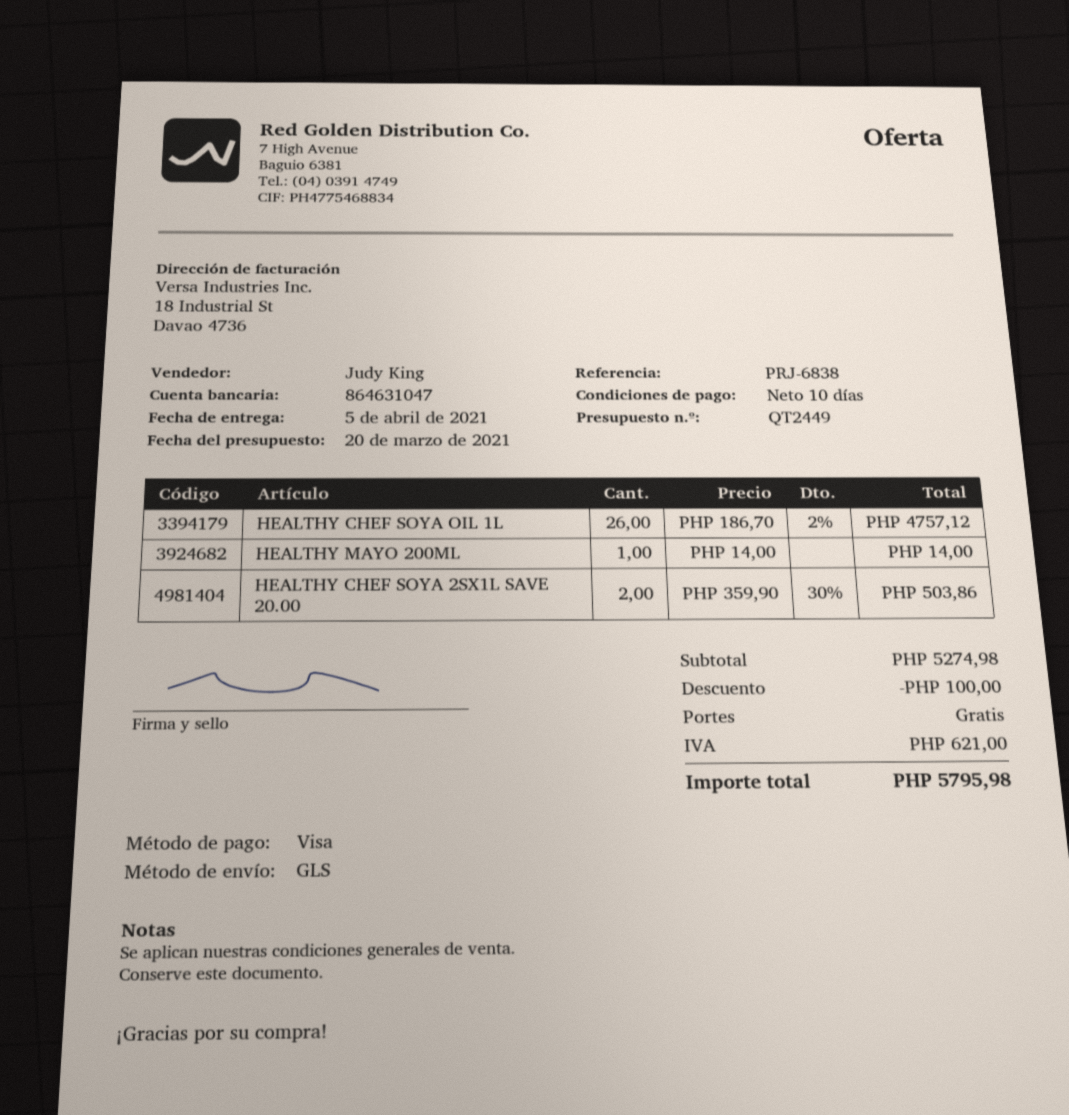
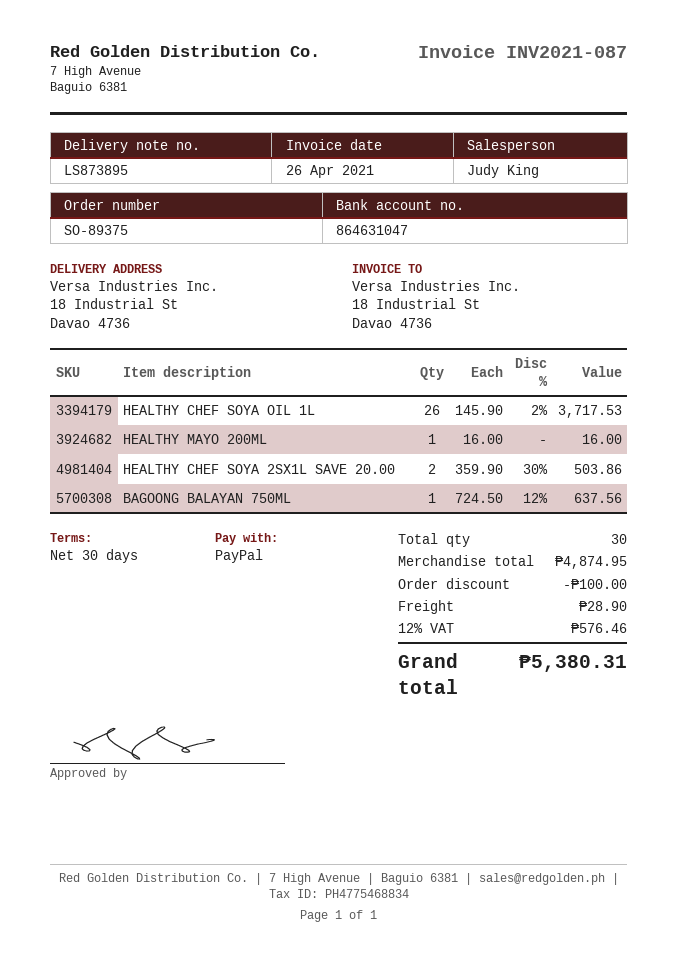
payment terms: 10 days -> 30 days
payment method: Visa -> PayPal
HEALTHY CHEF SOYA OIL 1L: 26 x 186.70 - 2% = 4757.12 -> 26 x 145.90 - 2% = 3717.53
HEALTHY MAYO 200ML: 1 x 14.00 = 14.00 -> 1 x 16.00 = 16.00
BAGOONG BALAYAN 750ML: none -> 1 x 724.50 - 12% = 637.56
subtotal: 5274.98 -> 4874.95
shipping: 0.00 -> 28.90
tax: 621.00 -> 576.46
total: 5795.98 -> 5380.31

